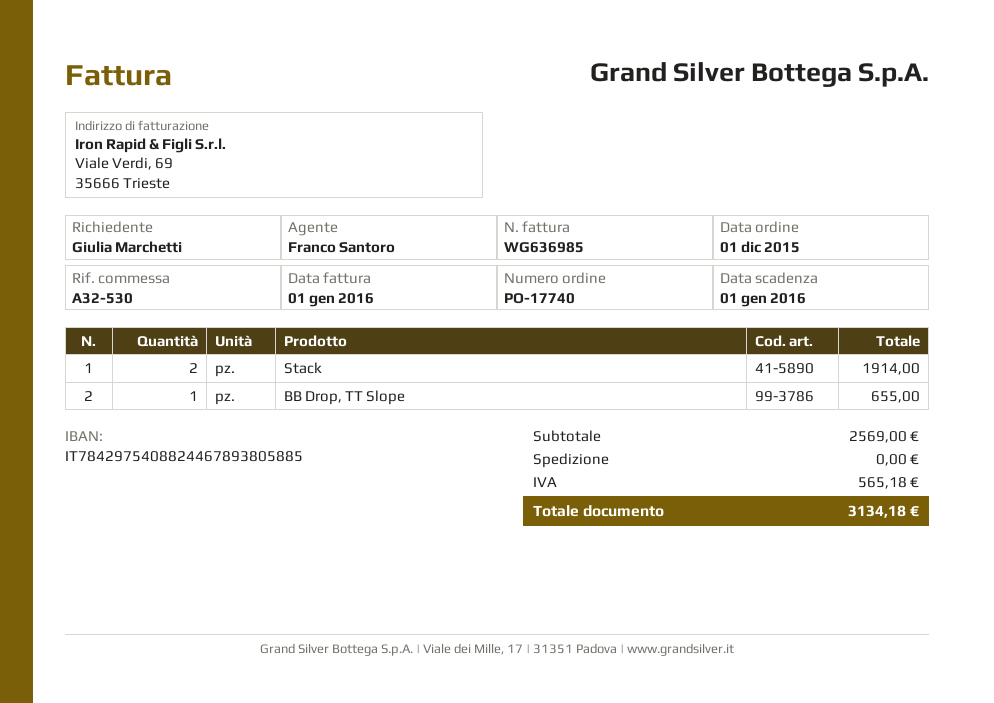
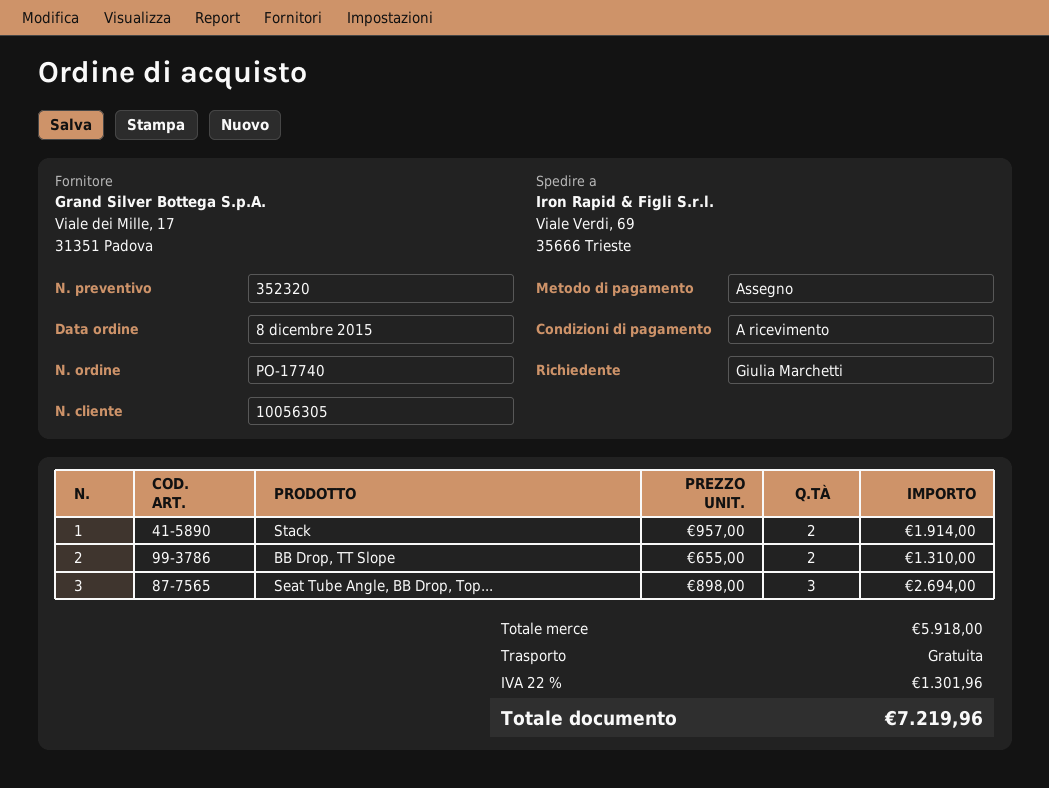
order date: 2015-12-01 -> 2015-12-08
BB Drop, TT Slope: 1 for 655.00 -> 2 for 1310.00
Seat Tube Angle, BB Drop, Top...: none -> 3 for 2694.00
subtotal: 2569.00 -> 5918.00
tax: 565.18 -> 1301.96
total: 3134.18 -> 7219.96

